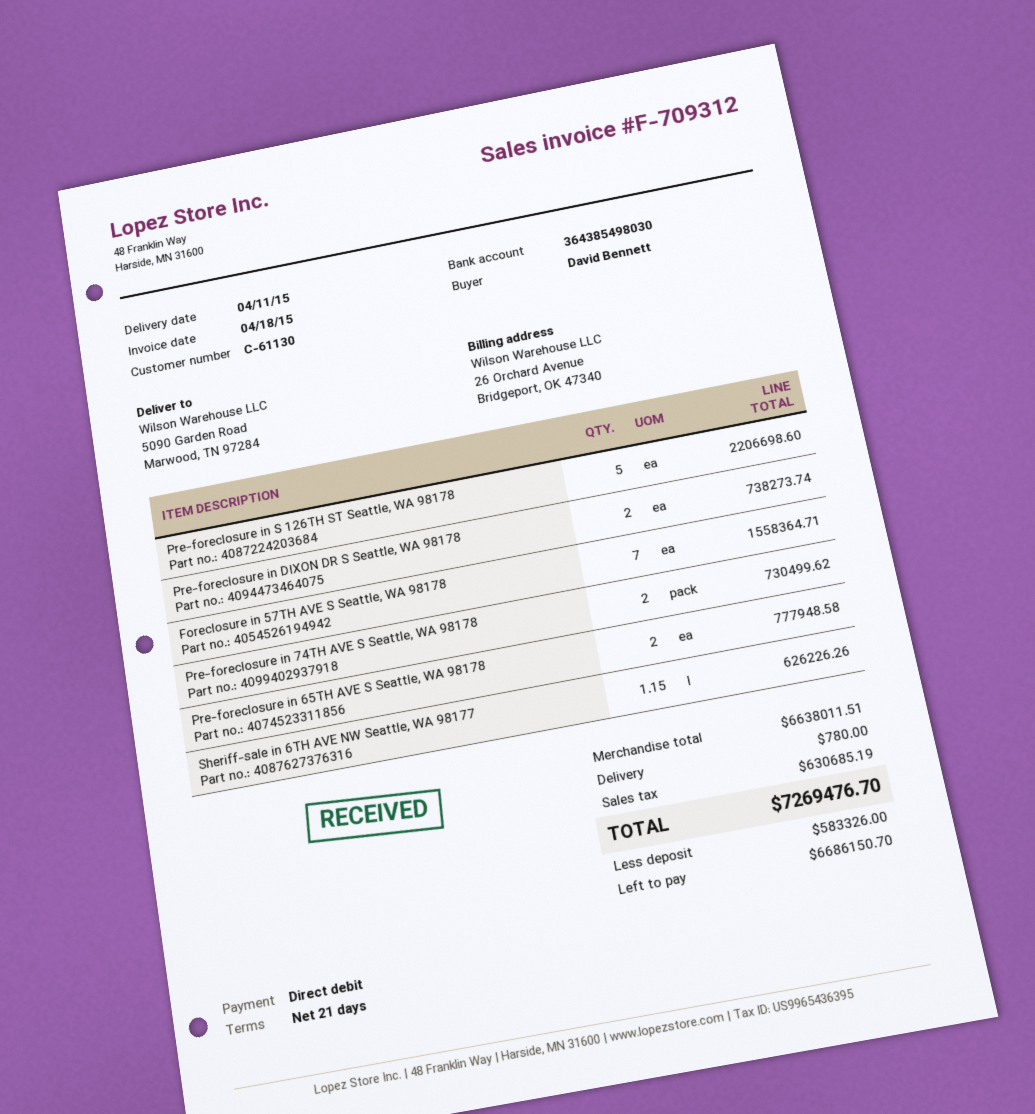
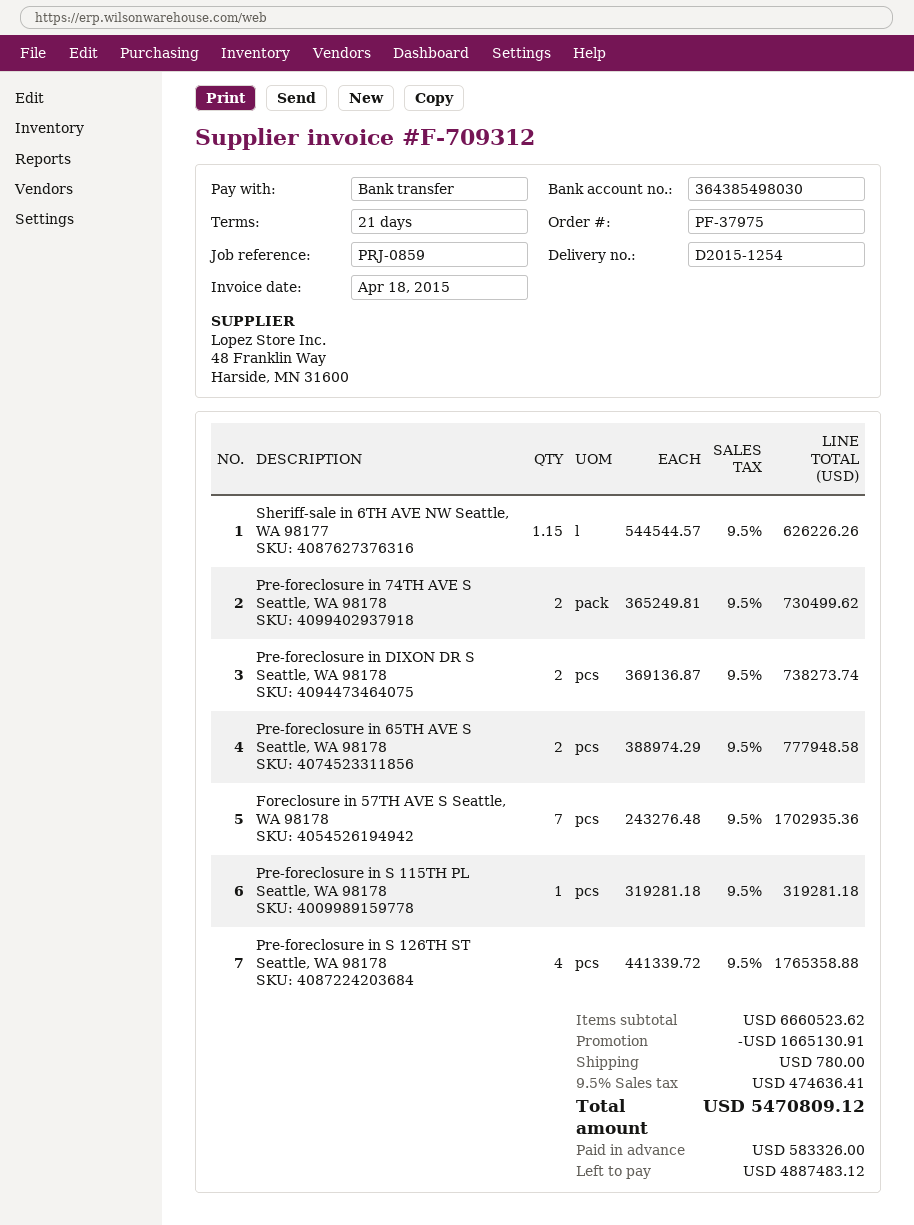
payment method: direct debit -> bank transfer
Pre-foreclosure in S 126TH ST Seattle, WA 98178: 5 for 2206698.60 -> 4 for 1765358.88
Foreclosure in 57TH AVE S Seattle, WA 98178: 7 for 1558364.71 -> 7 for 1702935.36
Pre-foreclosure in S 115TH PL Seattle, WA 98178: none -> 1 for 319281.18
subtotal: 6638011.51 -> 6660523.62
discount: none -> 1665130.91
tax: 630685.19 -> 474636.41
total: 7269476.70 -> 5470809.12
balance: 6686150.70 -> 4887483.12

